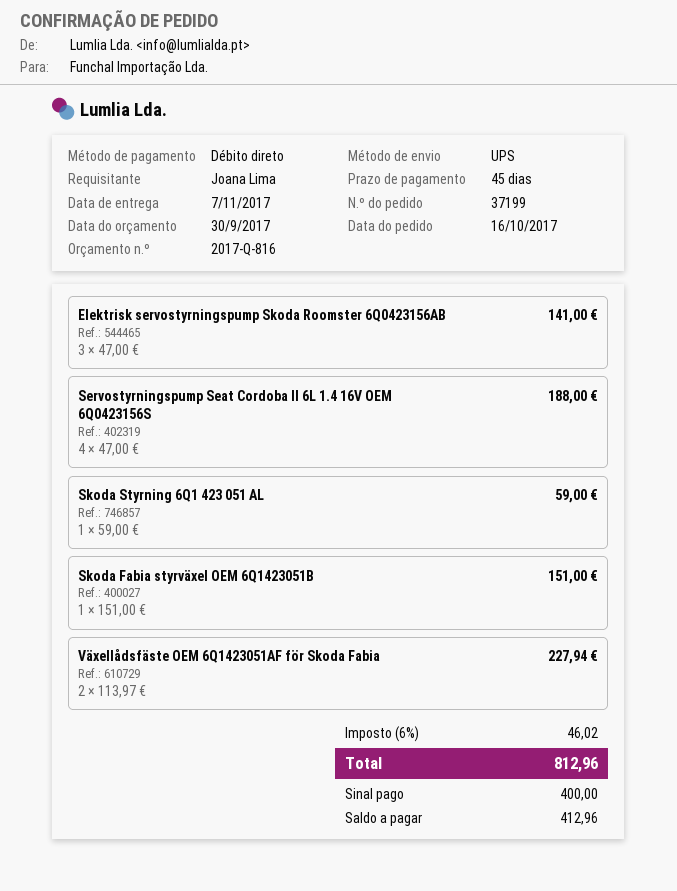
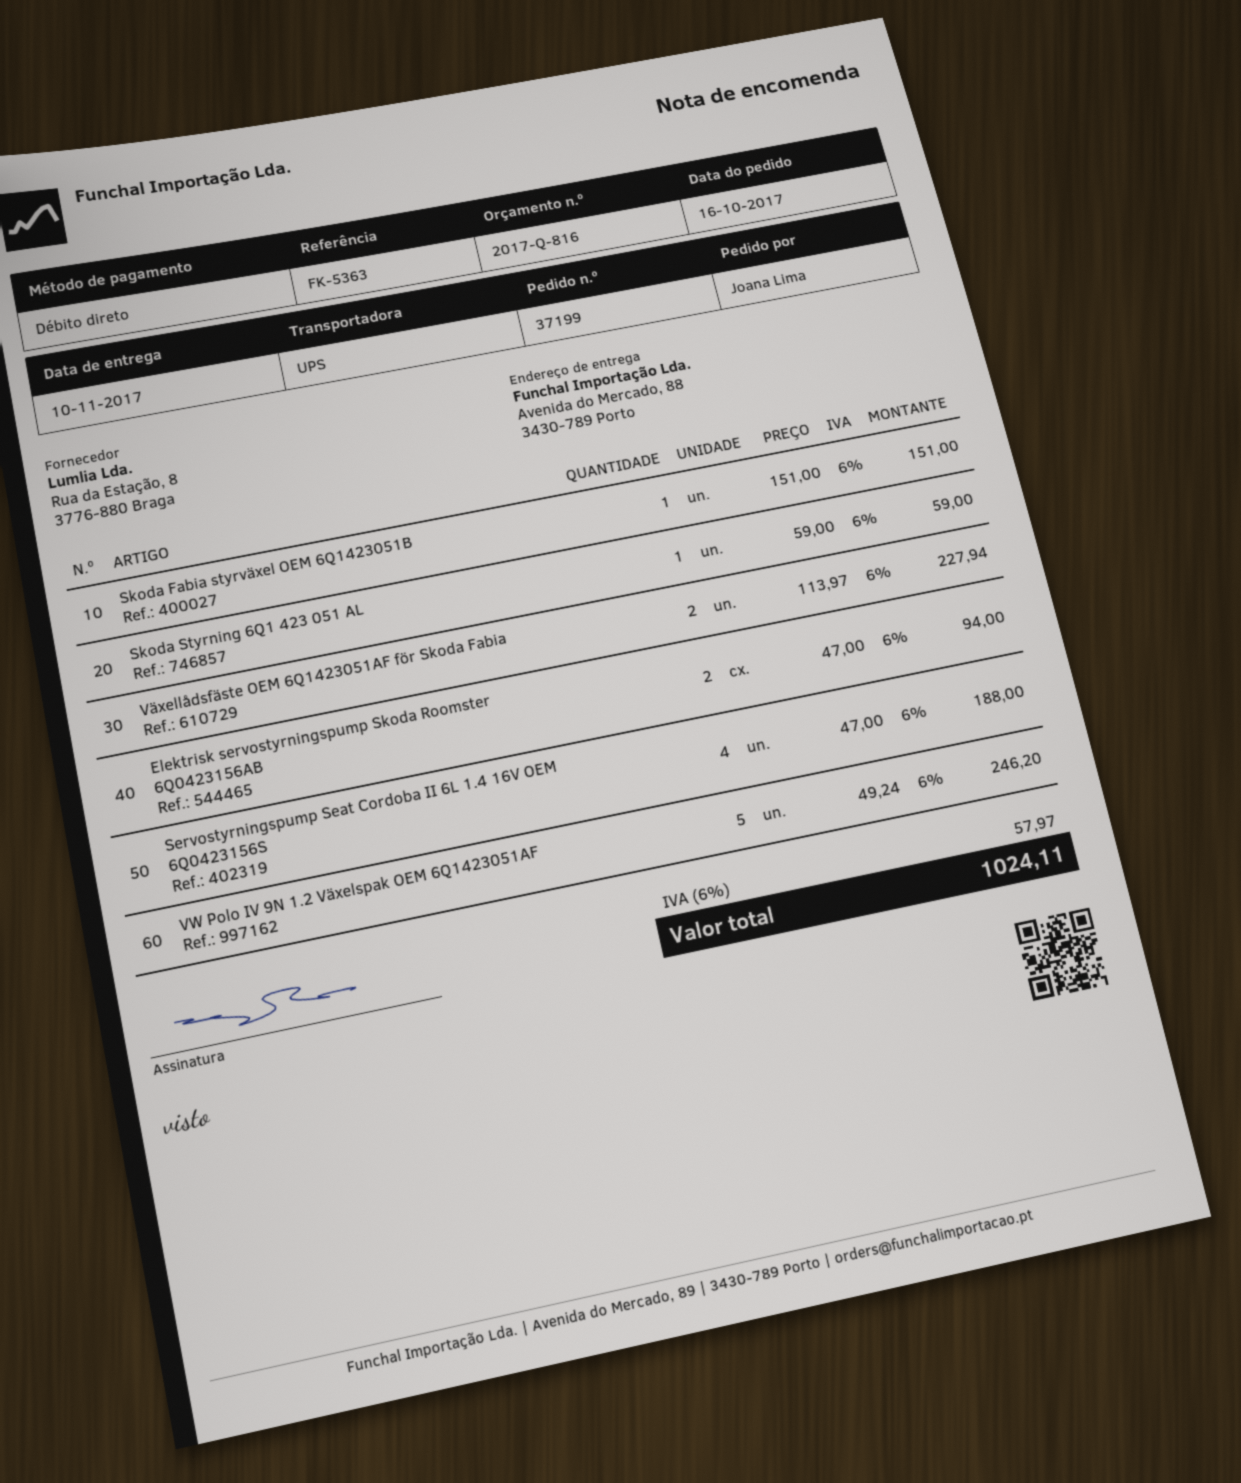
delivery date: 2017-11-07 -> 2017-11-10
Elektrisk servostyrningspump Skoda Roomster 6Q0423156AB: 3 x 47.00 = 141.00 -> 2 x 47.00 = 94.00
VW Polo IV 9N 1.2 Växelspak OEM 6Q1423051AF: none -> 5 x 49.24 = 246.20
tax: 6% = 46.02 -> 6% = 57.97
total: 812.96 -> 1024.11

